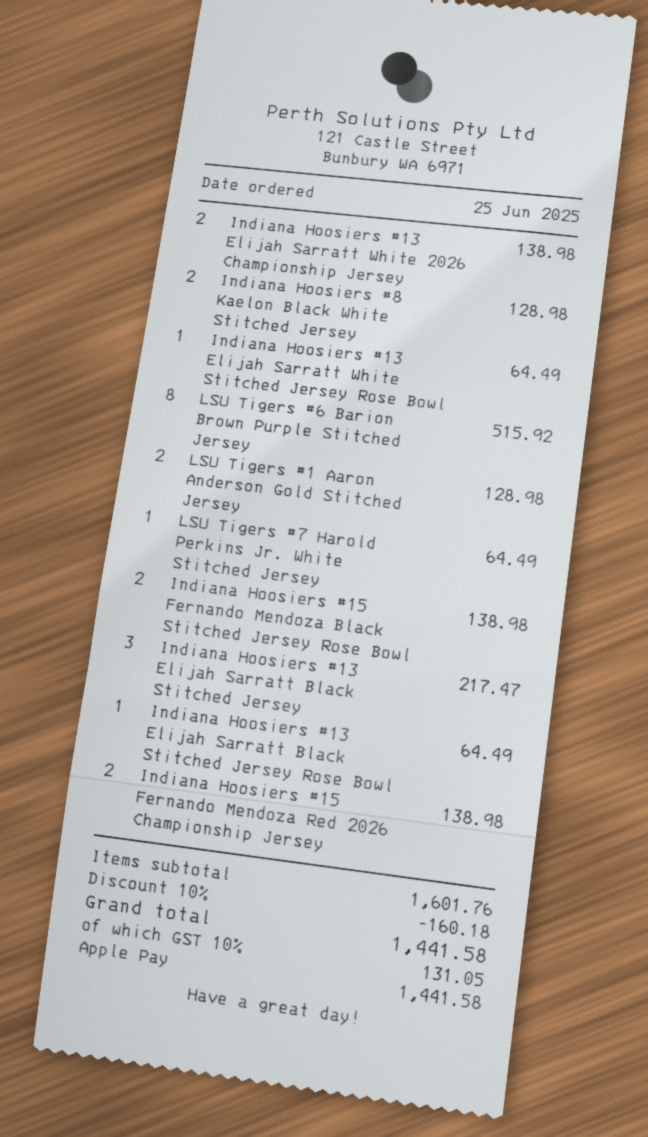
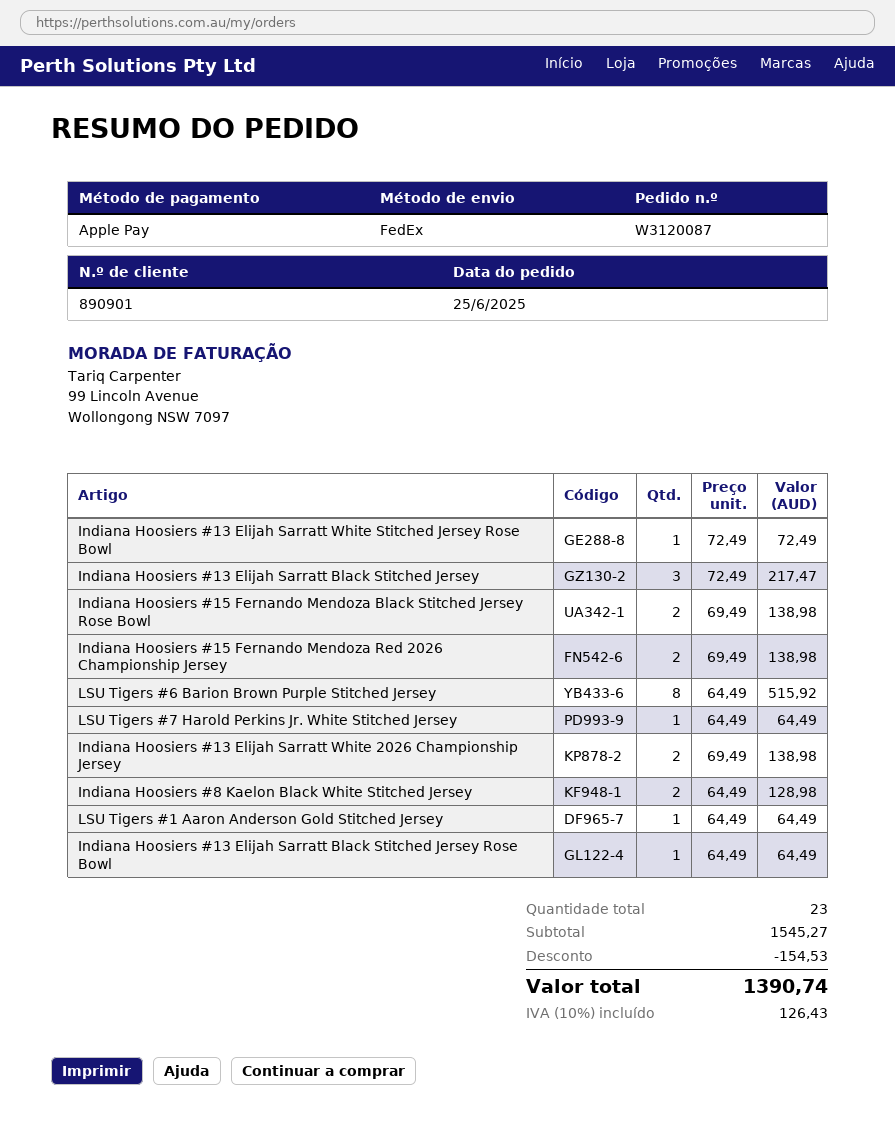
Indiana Hoosiers #13 Elijah Sarratt White Stitched Jersey Rose Bowl: 1 for 64.49 -> 1 for 72.49
LSU Tigers #1 Aaron Anderson Gold Stitched Jersey: 2 for 128.98 -> 1 for 64.49
subtotal: 1601.76 -> 1545.27
discount: 160.18 -> 154.53
tax: 10% = 131.05 -> 10% = 126.43
total: 1441.58 -> 1390.74

